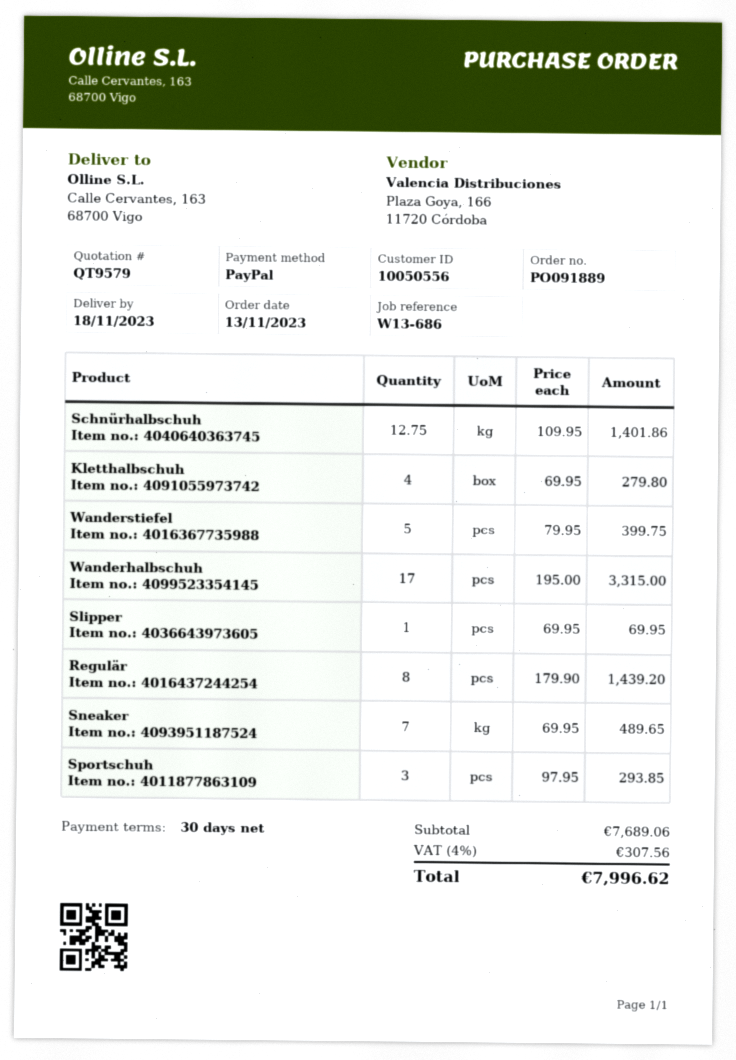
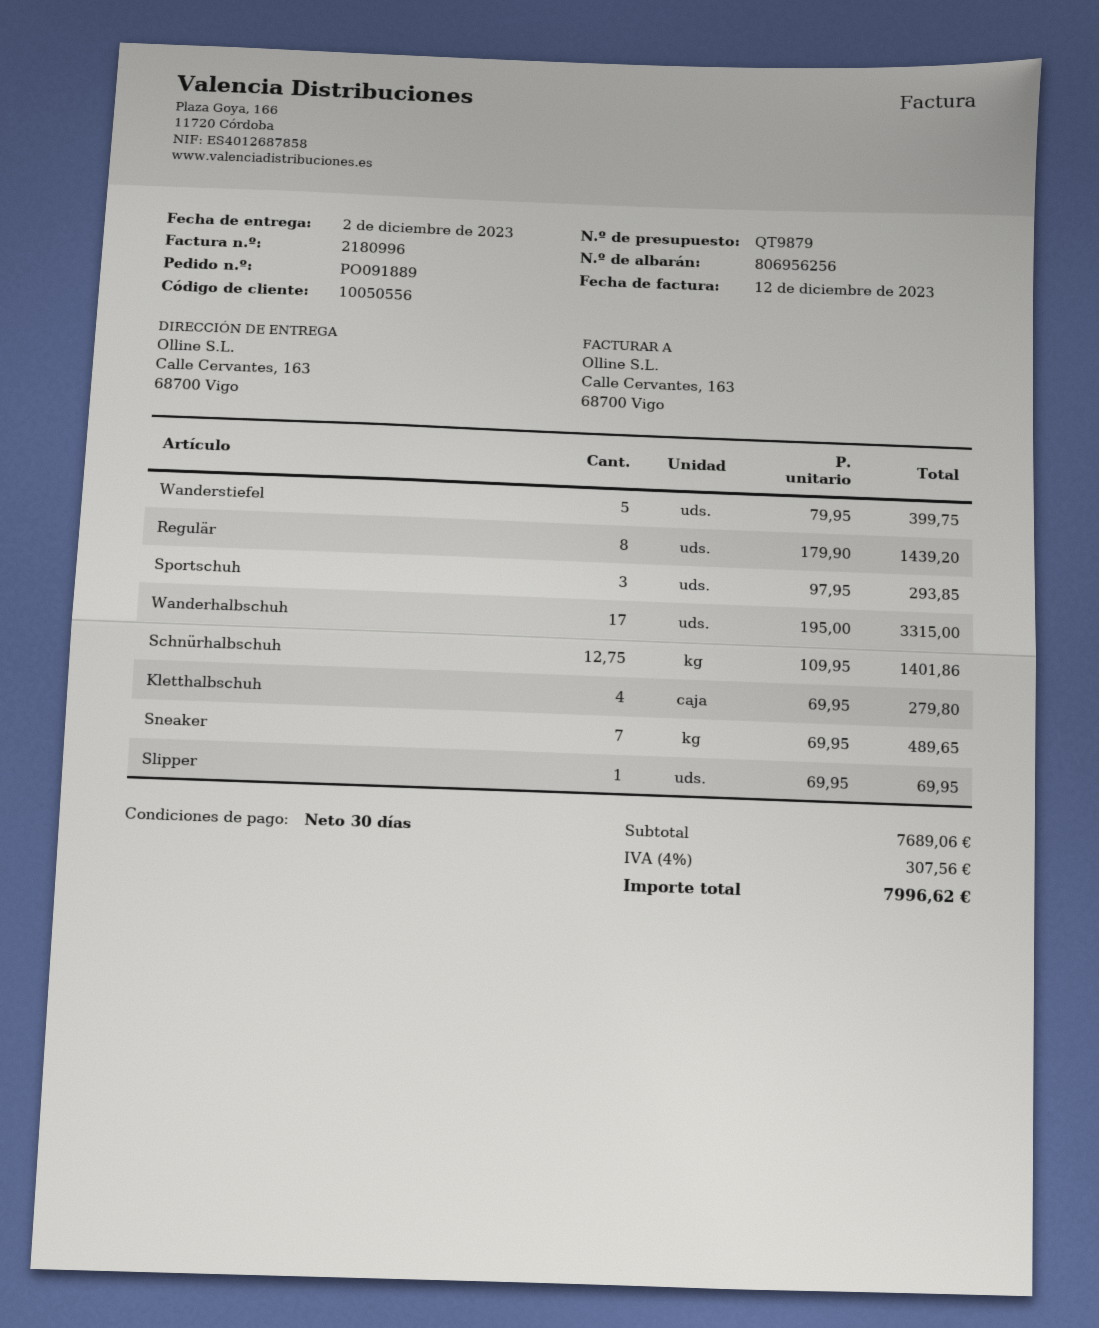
quote number: QT9579 -> QT9879
delivery date: 2023-11-18 -> 2023-12-02

